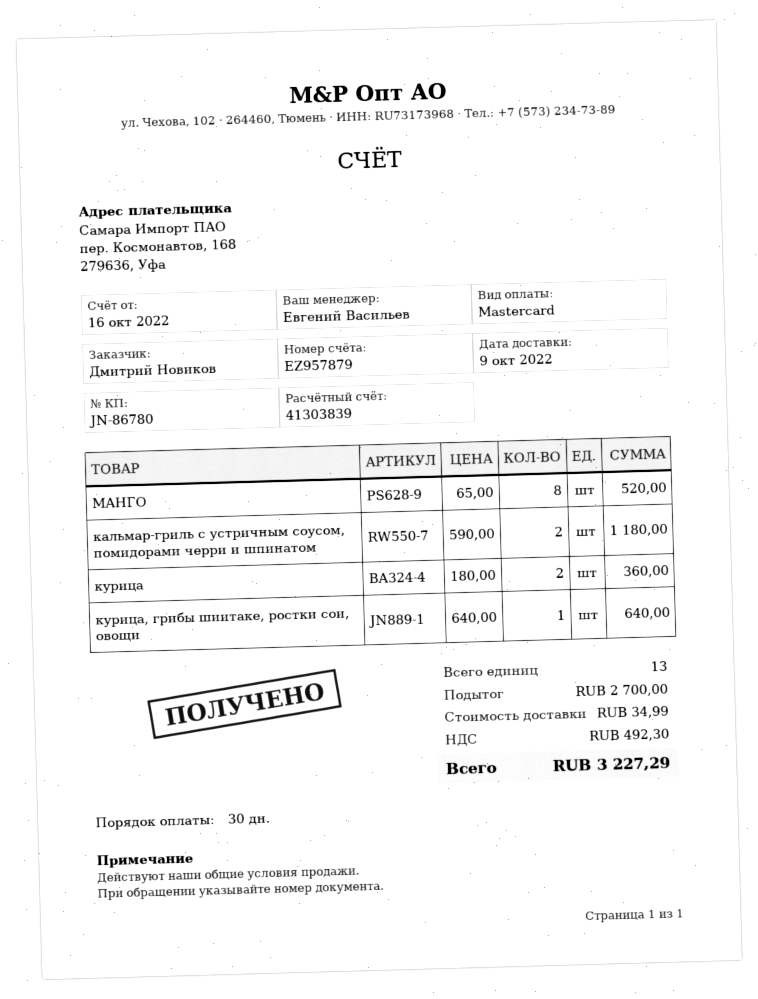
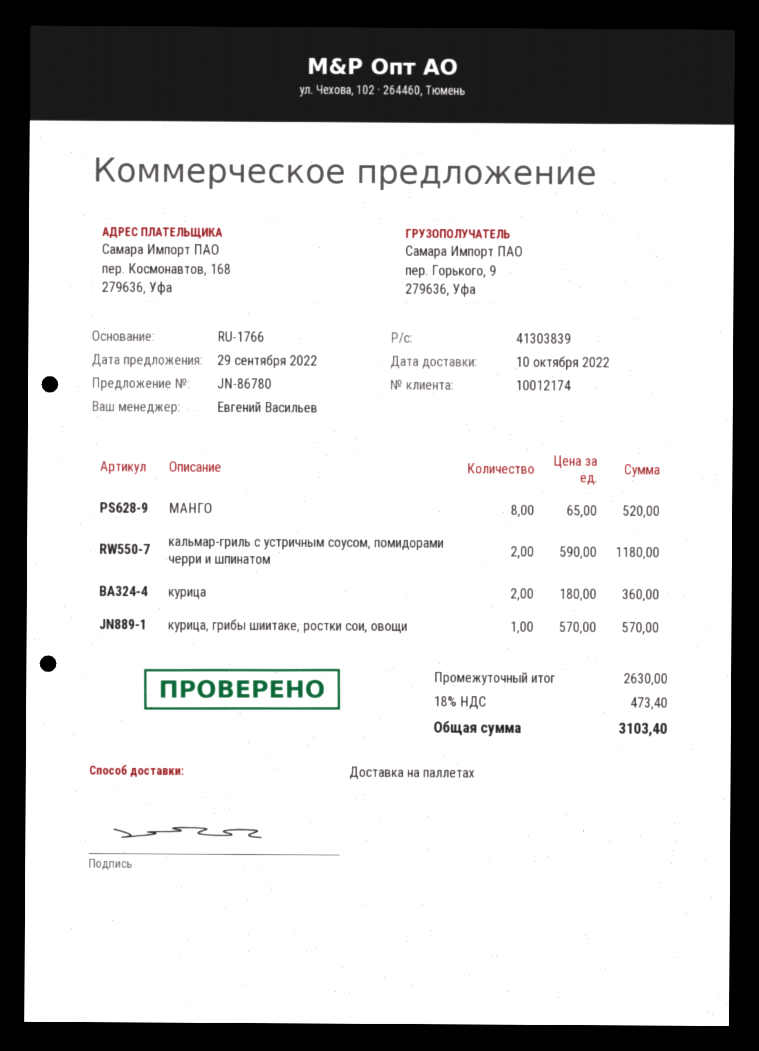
delivery date: 2022-10-09 -> 2022-10-10
курица, грибы шиитаке, ростки сои, овощи: 1 x 640.00 = 640.00 -> 1 x 570.00 = 570.00
subtotal: 2700.00 -> 2630.00
shipping: 34.99 -> none
tax: 492.30 -> 473.40
total: 3227.29 -> 3103.40

